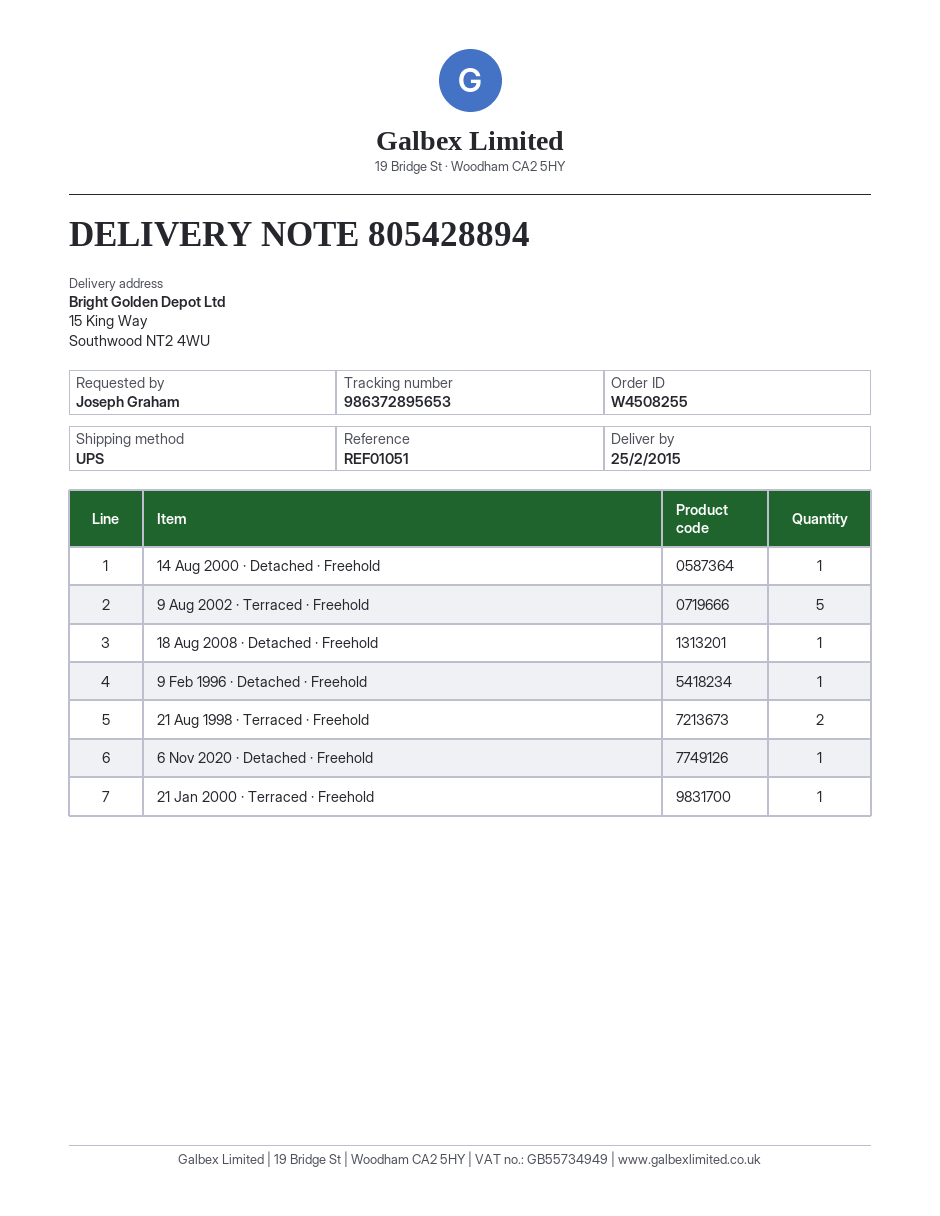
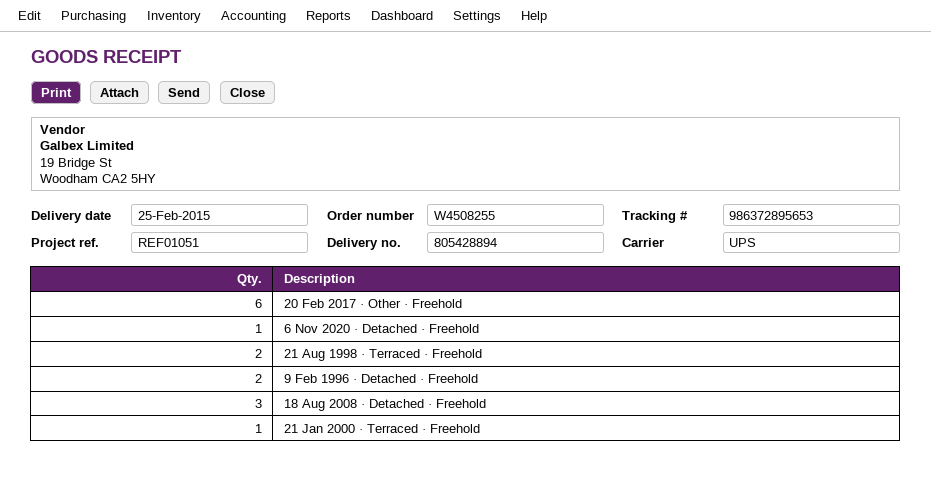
14 Aug 2000 · Detached · Freehold: 1 -> none
9 Aug 2002 · Terraced · Freehold: 5 -> none
18 Aug 2008 · Detached · Freehold: 1 -> 3
9 Feb 1996 · Detached · Freehold: 1 -> 2
20 Feb 2017 · Other · Freehold: none -> 6

